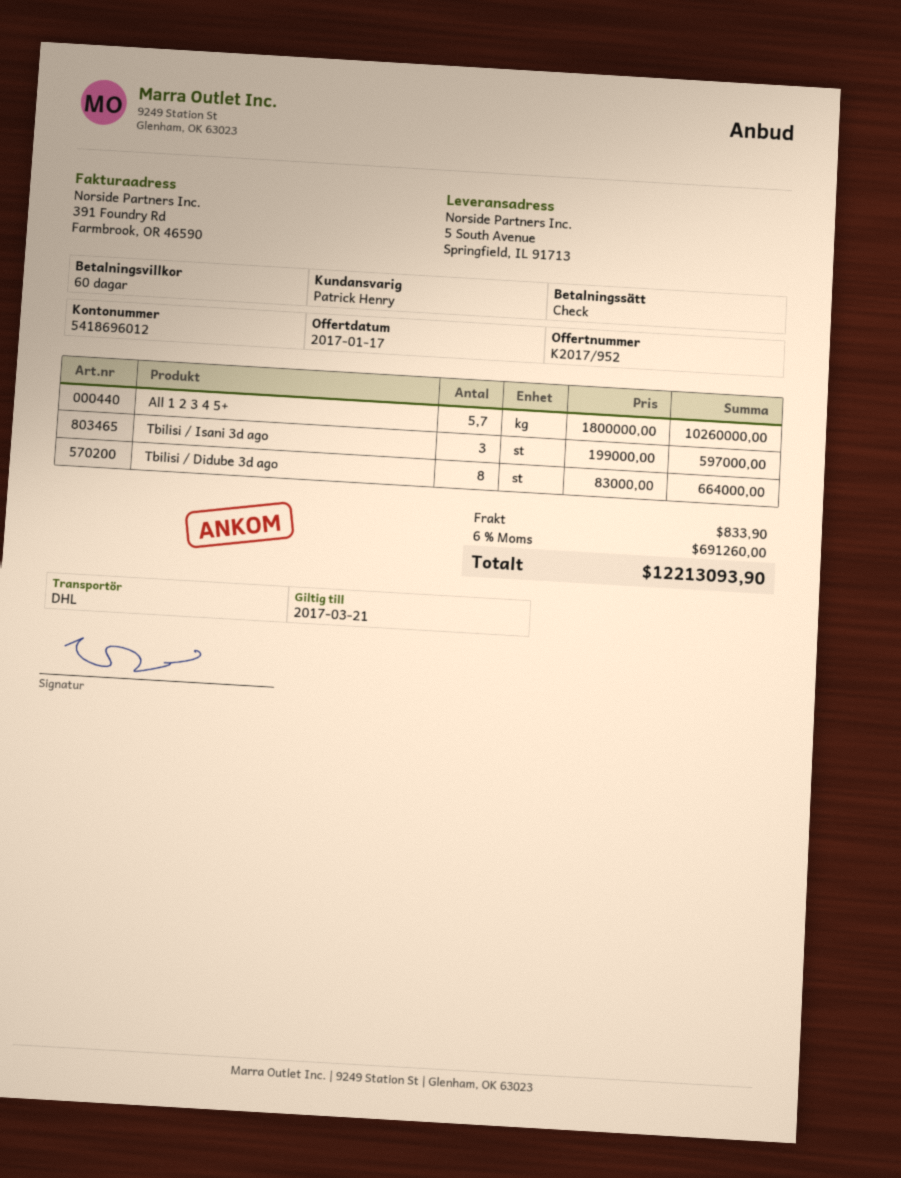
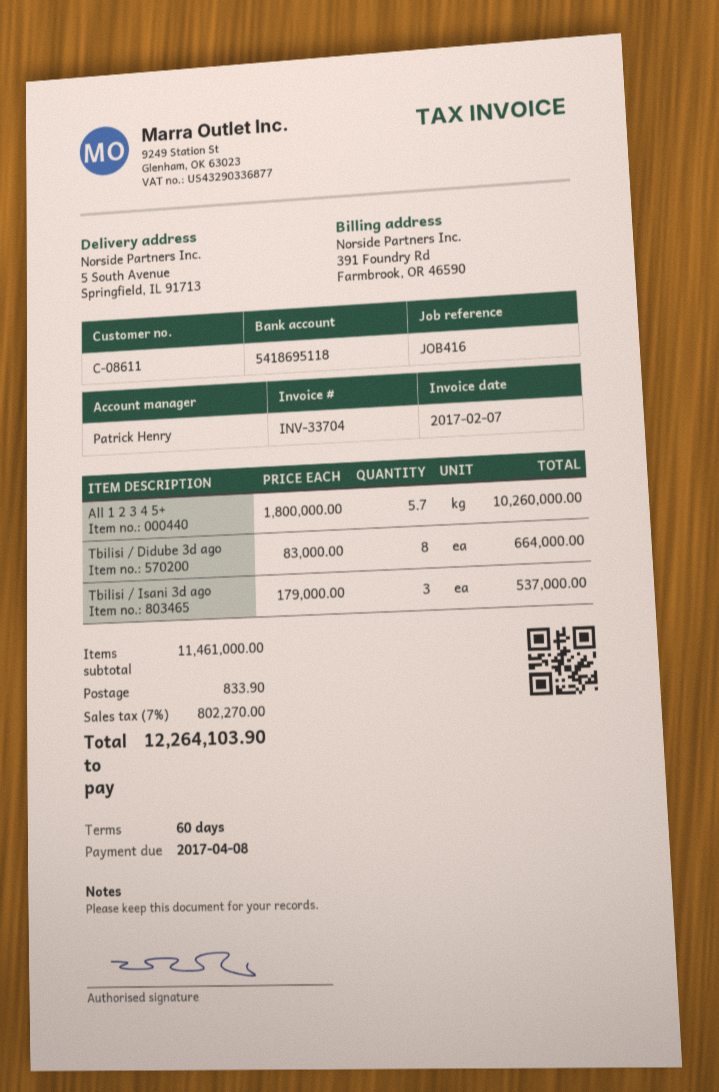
bank account: 5418696012 -> 5418695118
Tbilisi / Isani 3d ago: 3 x 199000.00 = 597000.00 -> 3 x 179000.00 = 537000.00
tax: 6% = 691260.00 -> 7% = 802270.00
total: 12213093.90 -> 12264103.90

